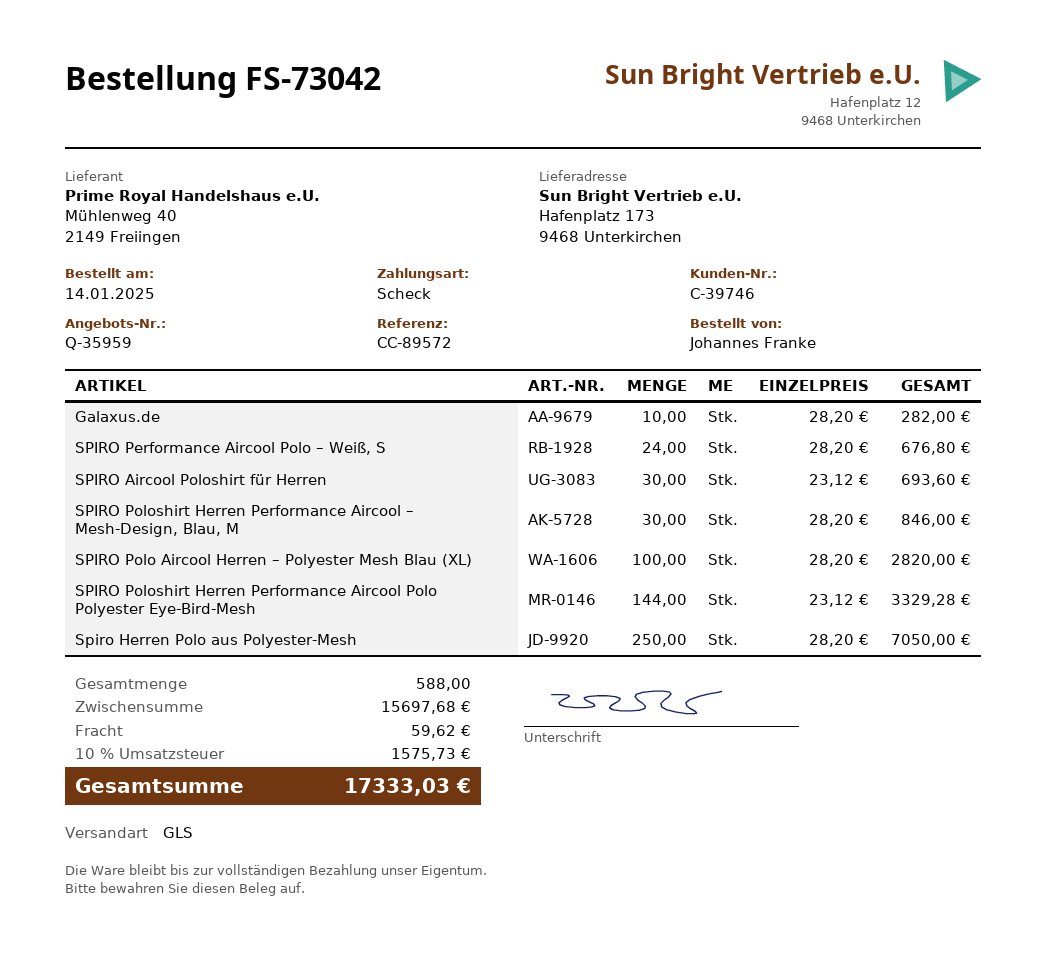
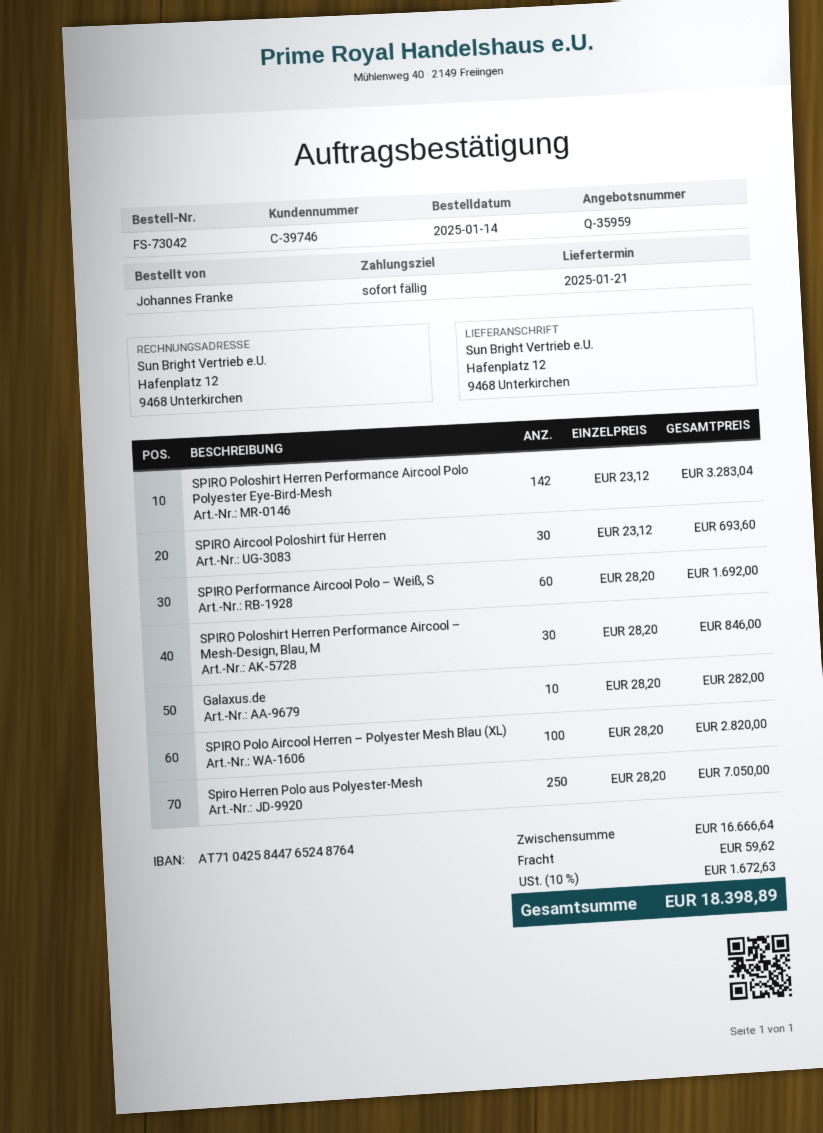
ship to: Hafenplatz 173, 9468 Unterkirchen -> Hafenplatz 12, 9468 Unterkirchen
SPIRO Performance Aircool Polo – Weiß, S: 24 x 28.20 = 676.80 -> 60 x 28.20 = 1692.00
SPIRO Poloshirt Herren Performance Aircool Polo Polyester Eye-Bird-Mesh: 144 x 23.12 = 3329.28 -> 142 x 23.12 = 3283.04
subtotal: 15697.68 -> 16666.64
tax: 10% = 1575.73 -> 10% = 1672.63
total: 17333.03 -> 18398.89

